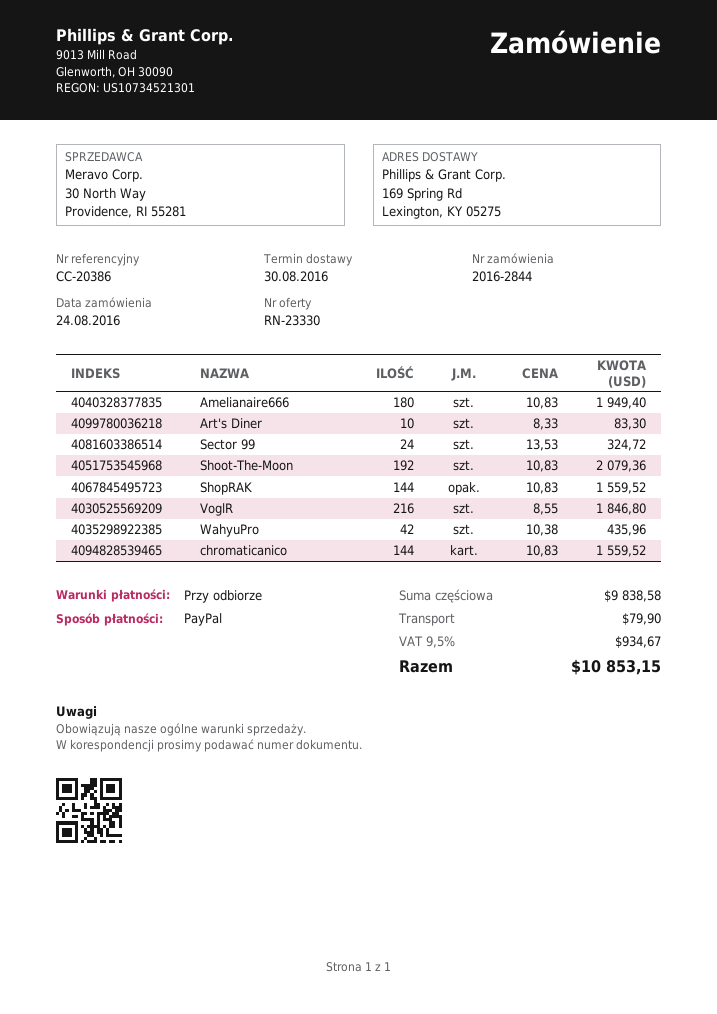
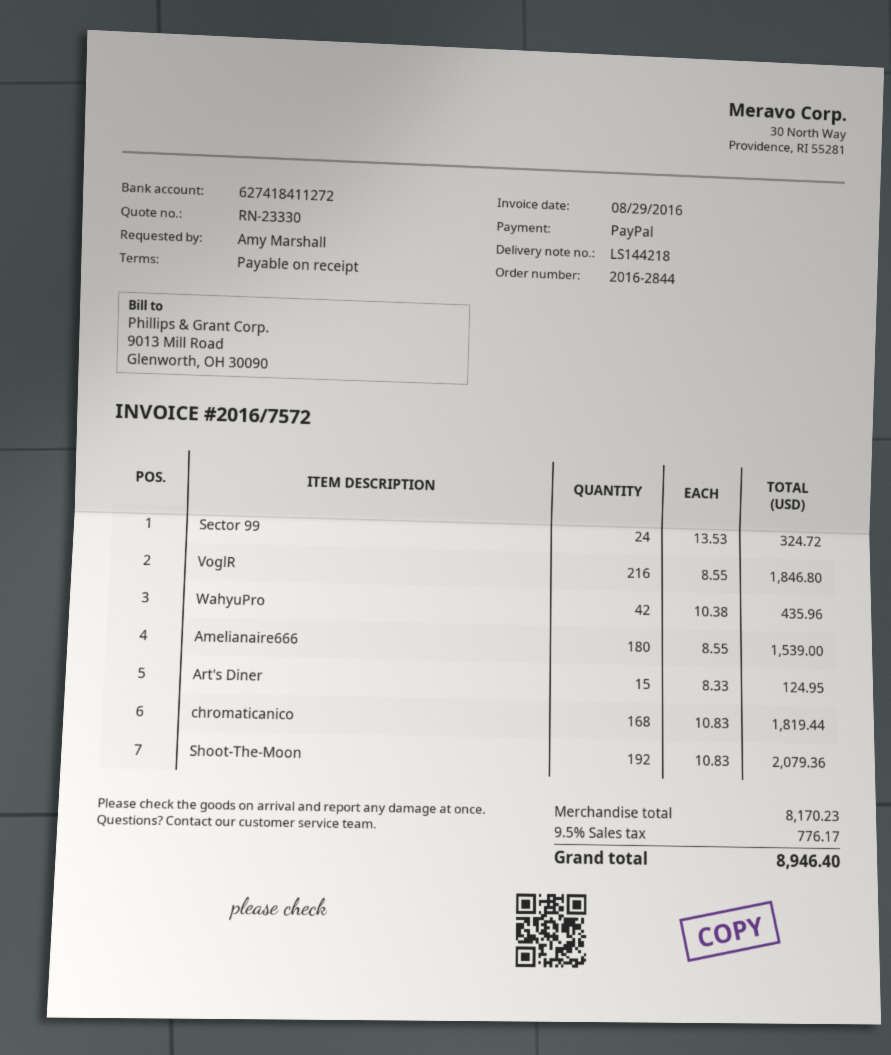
Amelianaire666: 180 x 10.83 = 1949.40 -> 180 x 8.55 = 1539.00
Art's Diner: 10 x 8.33 = 83.30 -> 15 x 8.33 = 124.95
ShopRAK: 144 x 10.83 = 1559.52 -> none
chromaticanico: 144 x 10.83 = 1559.52 -> 168 x 10.83 = 1819.44
subtotal: 9838.58 -> 8170.23
shipping: 79.90 -> none
tax: 9.5% = 934.67 -> 9.5% = 776.17
total: 10853.15 -> 8946.40

